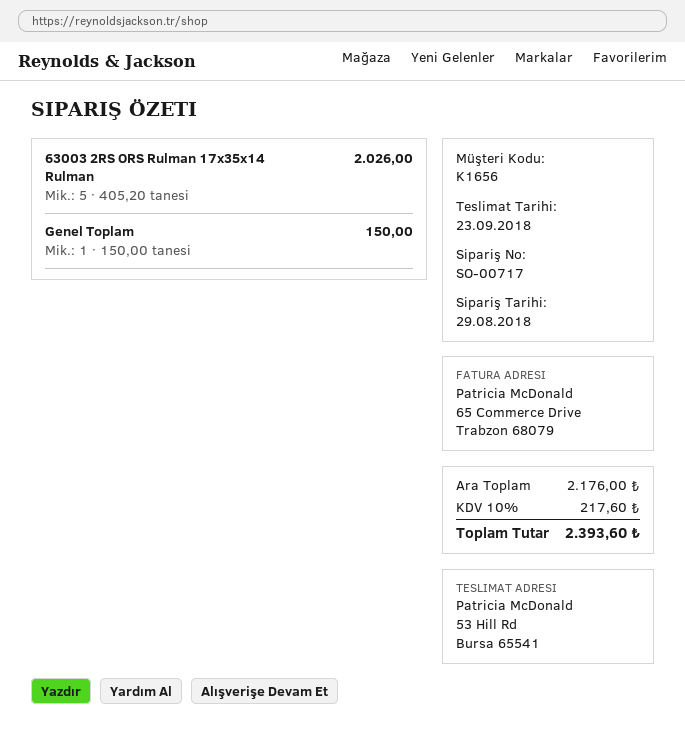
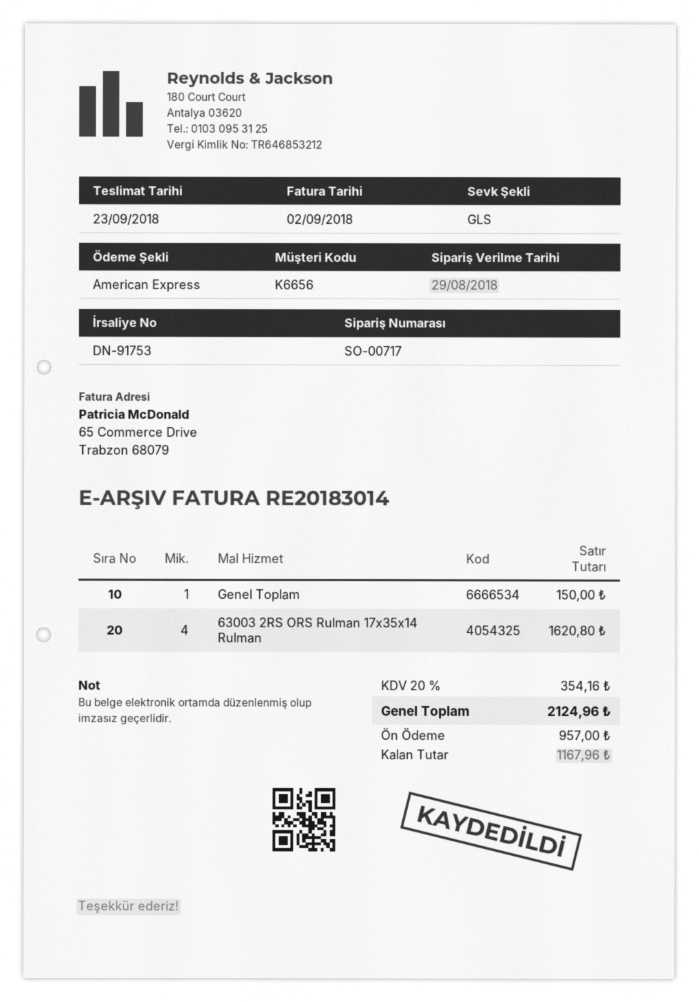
customer number: K1656 -> K6656
63003 2RS ORS Rulman 17x35x14 Rulman: 5 for 2026.00 -> 4 for 1620.80
tax: 10% = 217.60 -> 20% = 354.16
total: 2393.60 -> 2124.96

